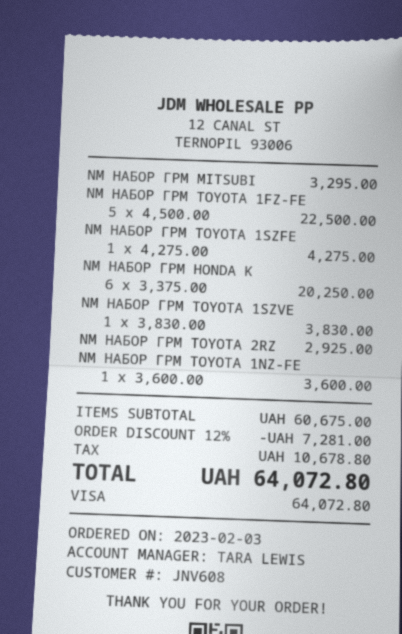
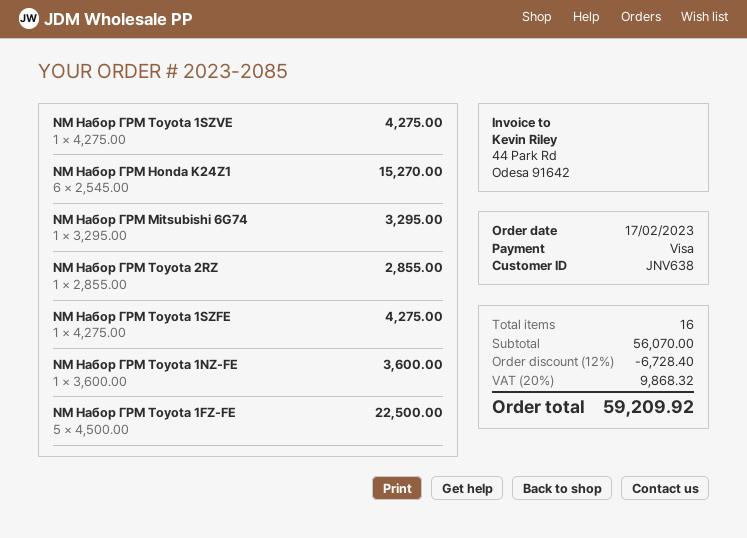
order date: 2023-02-03 -> 2023-02-17
customer number: JNV608 -> JNV638
NM НАБОР ГРМ HONDA K: 6 x 3375.00 = 20250.00 -> 6 x 2545.00 = 15270.00
NM НАБОР ГРМ TOYOTA 1SZVE: 1 x 3830.00 = 3830.00 -> 1 x 4275.00 = 4275.00
NM НАБОР ГРМ TOYOTA 2RZ: 1 x 2925.00 = 2925.00 -> 1 x 2855.00 = 2855.00
subtotal: 60675.00 -> 56070.00
discount: 12% = 7281.00 -> 12% = 6728.40
tax: 10678.80 -> 9868.32
total: 64072.80 -> 59209.92

